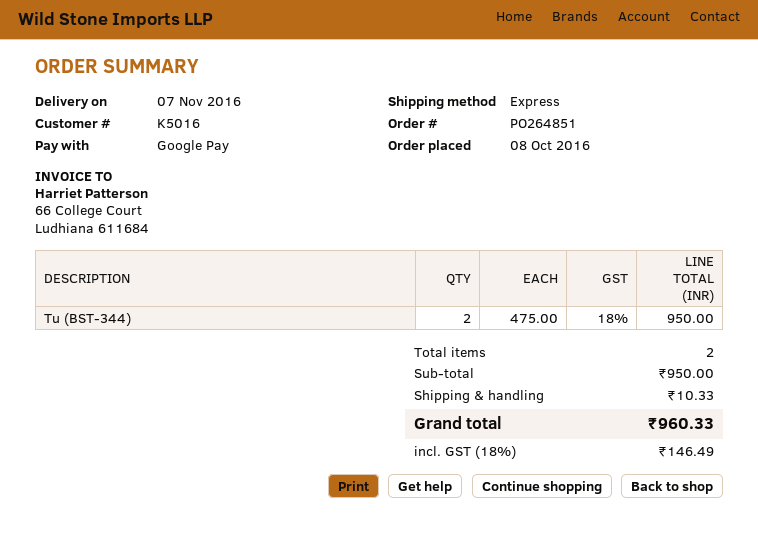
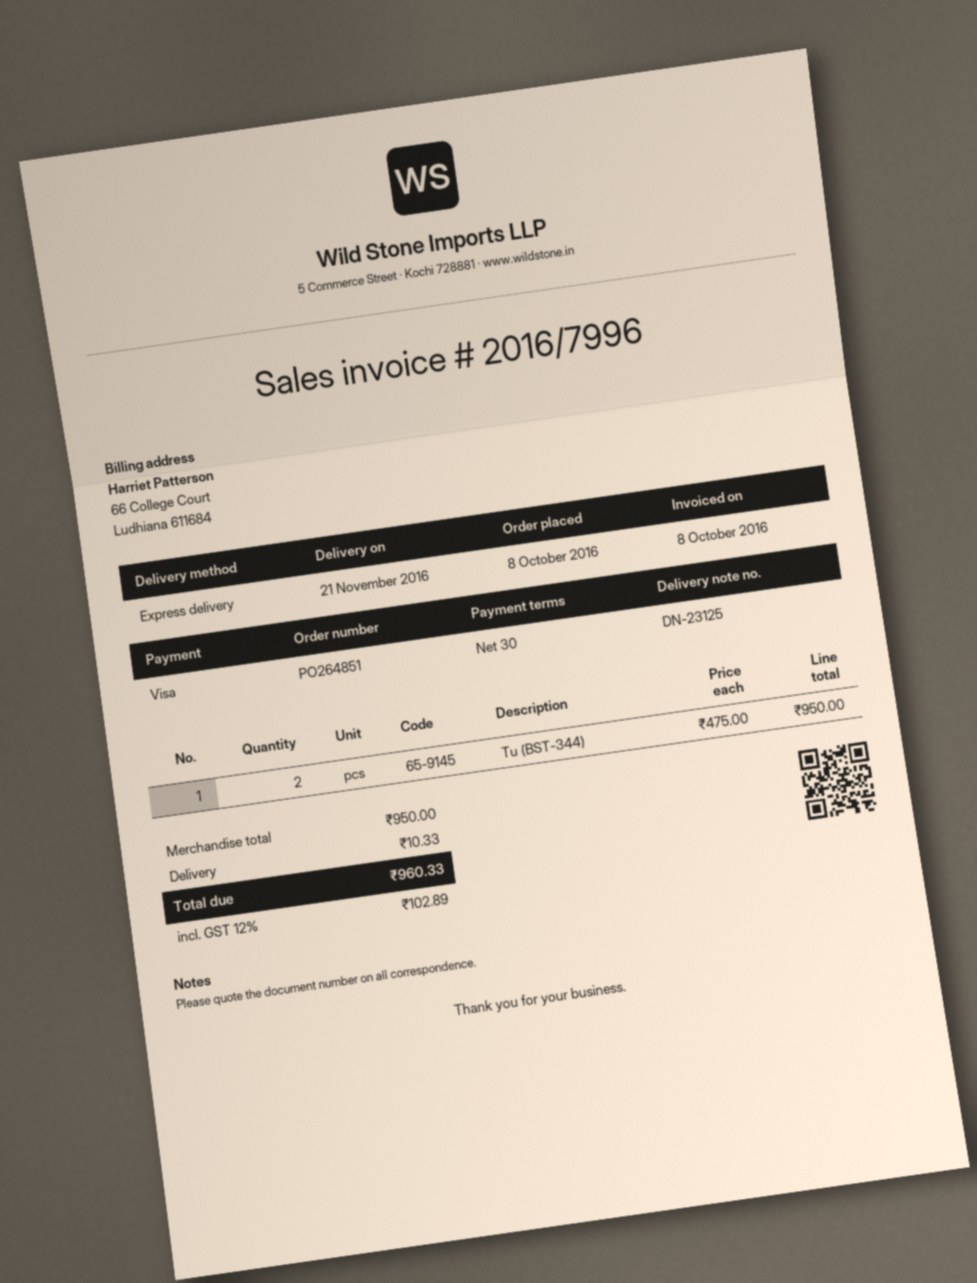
delivery date: 2016-11-07 -> 2016-11-21
payment method: Google Pay -> Visa
tax: 18% = 146.49 -> 12% = 102.89

